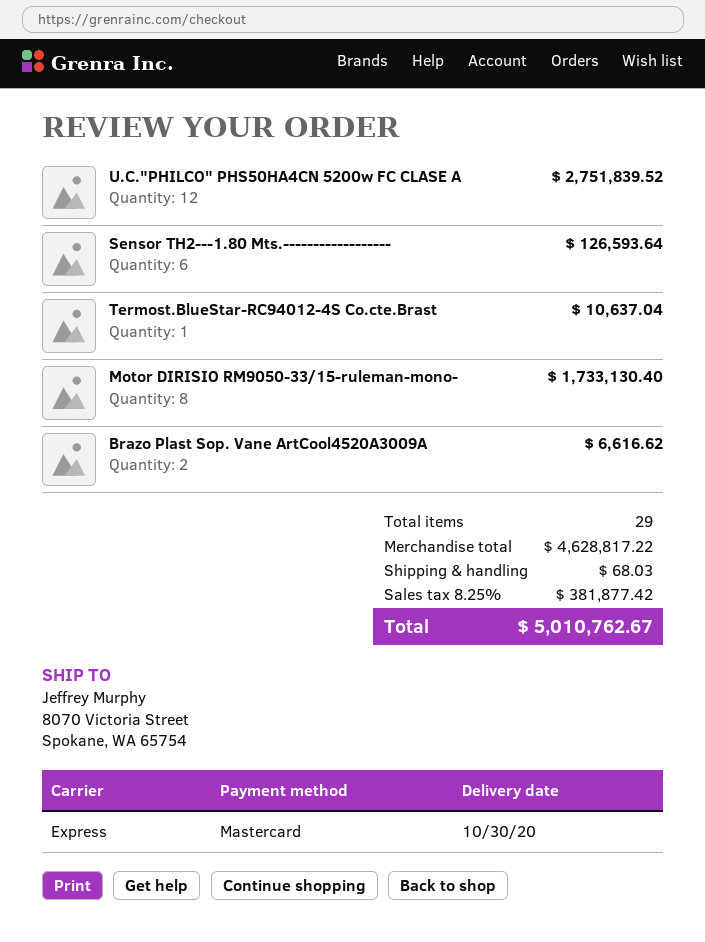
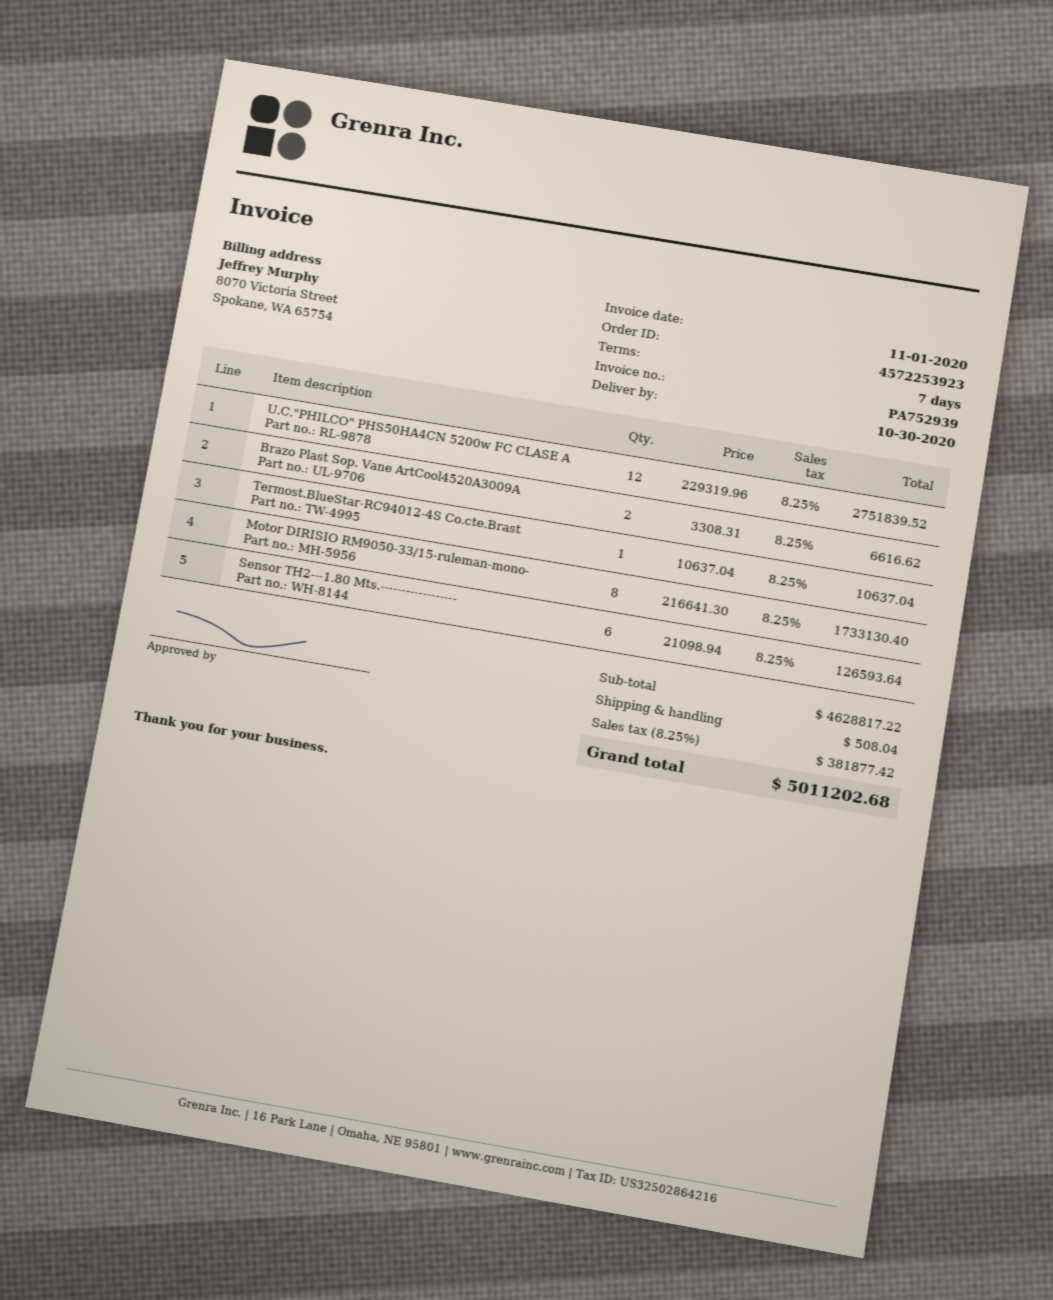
shipping: 68.03 -> 508.04
total: 5010762.67 -> 5011202.68

